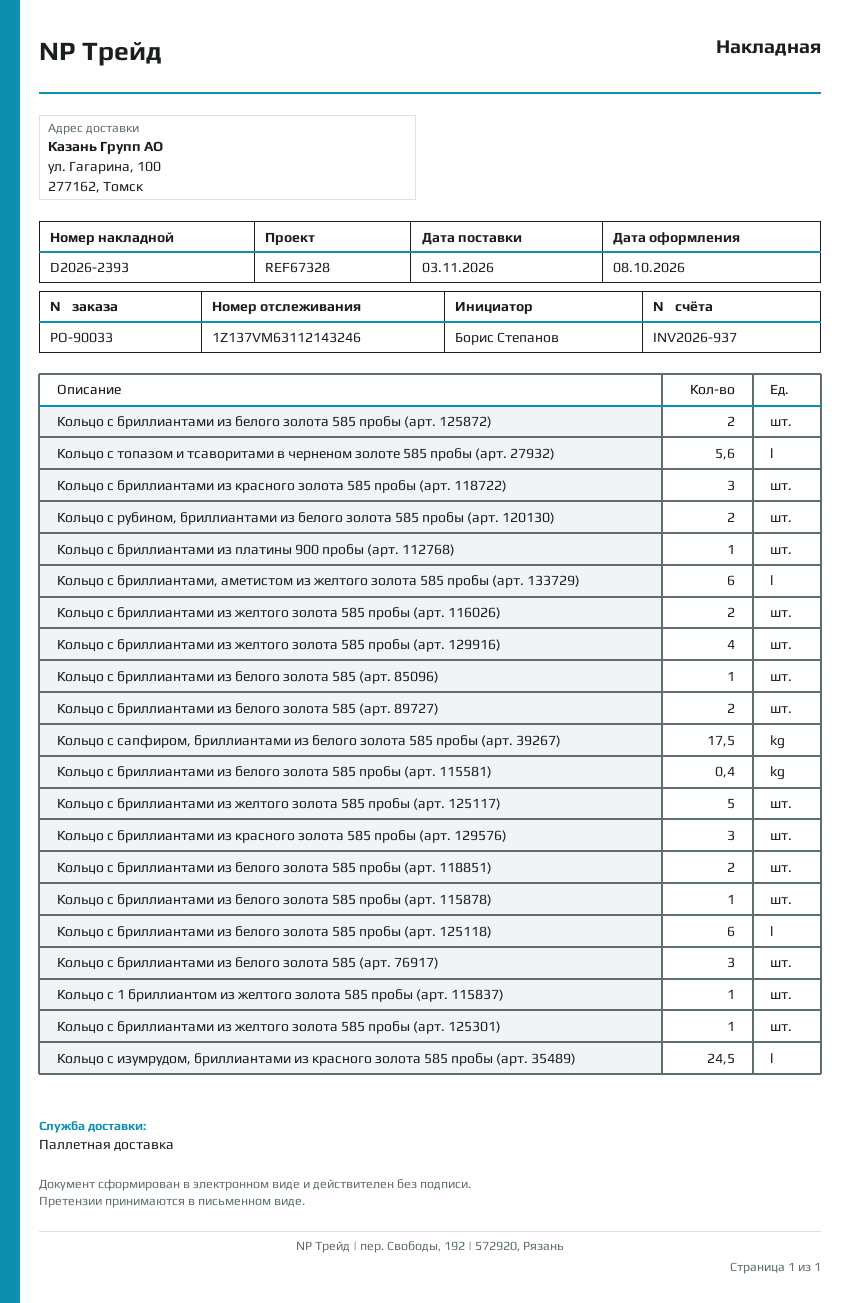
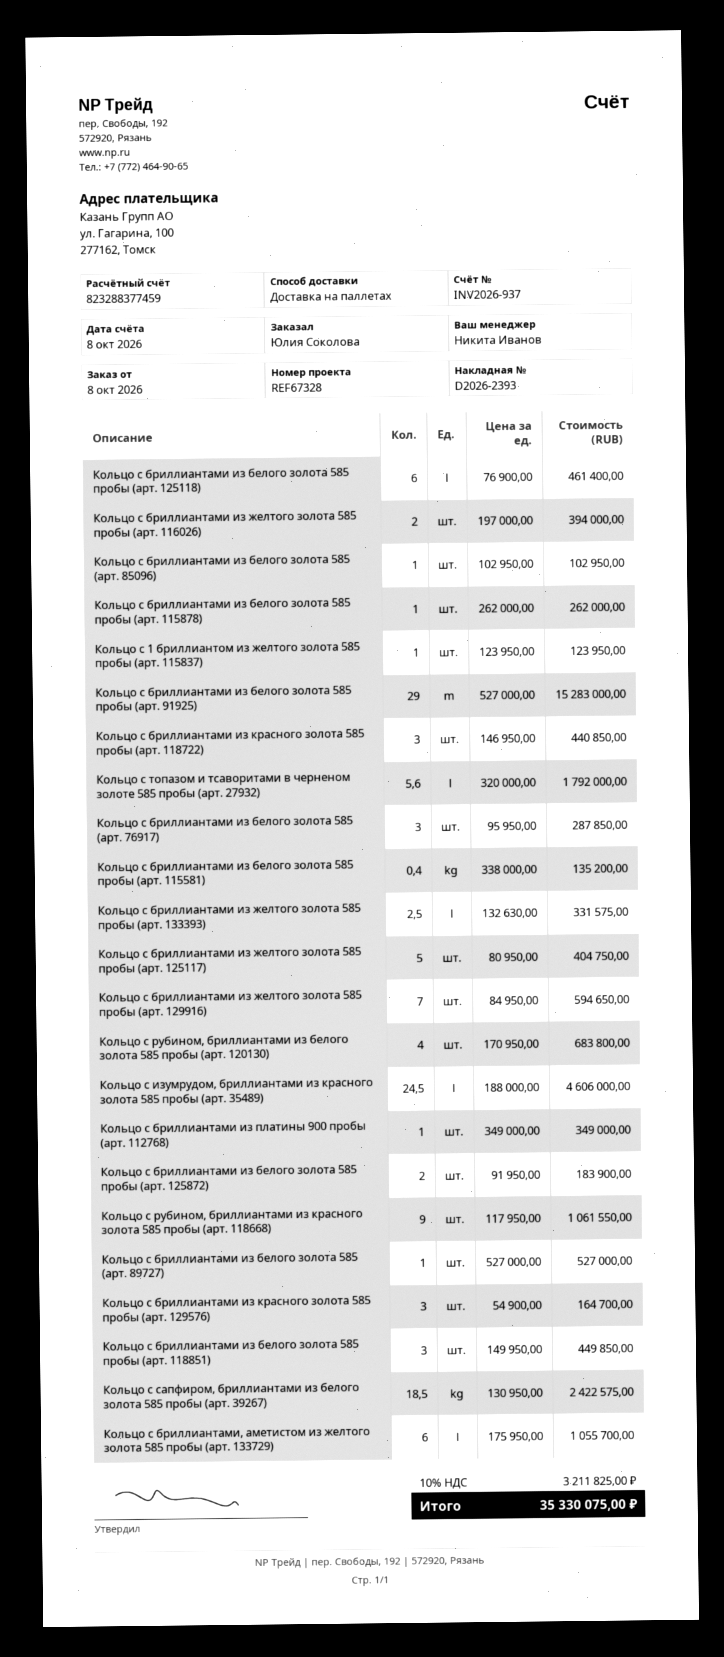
ordered by: Борис Степанов -> Юлия Соколова
Кольцо с рубином, бриллиантами из белого золота 585 пробы (арт. 120130): 2 -> 4
Кольцо с бриллиантами из желтого золота 585 пробы (арт. 129916): 4 -> 7
Кольцо с бриллиантами из белого золота 585 (арт. 89727): 2 -> 1
Кольцо с сапфиром, бриллиантами из белого золота 585 пробы (арт. 39267): 17.5 -> 18.5
Кольцо с бриллиантами из белого золота 585 пробы (арт. 118851): 2 -> 3
Кольцо с бриллиантами из желтого золота 585 пробы (арт. 125301): 1 -> none
Кольцо с бриллиантами из белого золота 585 пробы (арт. 91925): none -> 29
Кольцо с бриллиантами из желтого золота 585 пробы (арт. 133393): none -> 2.5
Кольцо с рубином, бриллиантами из красного золота 585 пробы (арт. 118668): none -> 9

